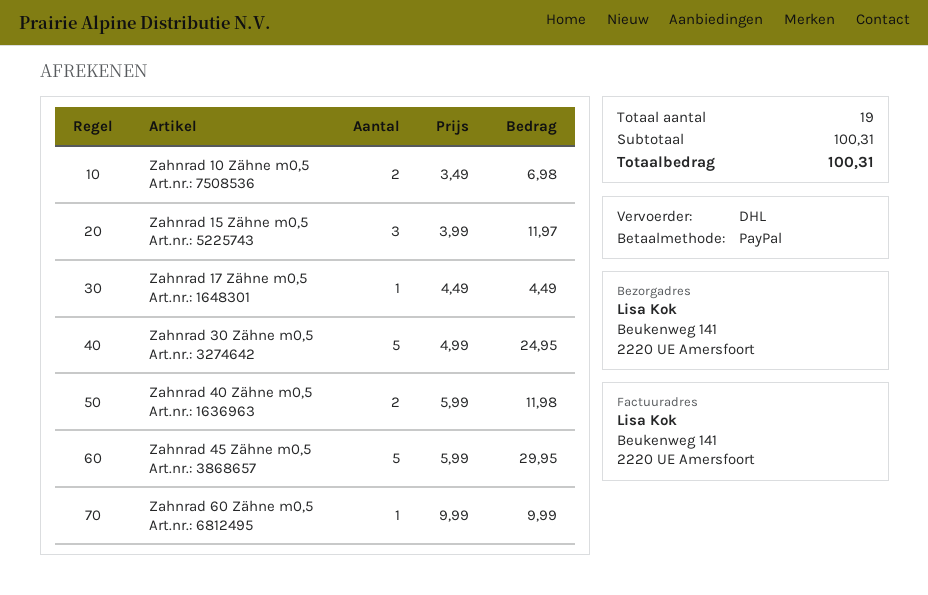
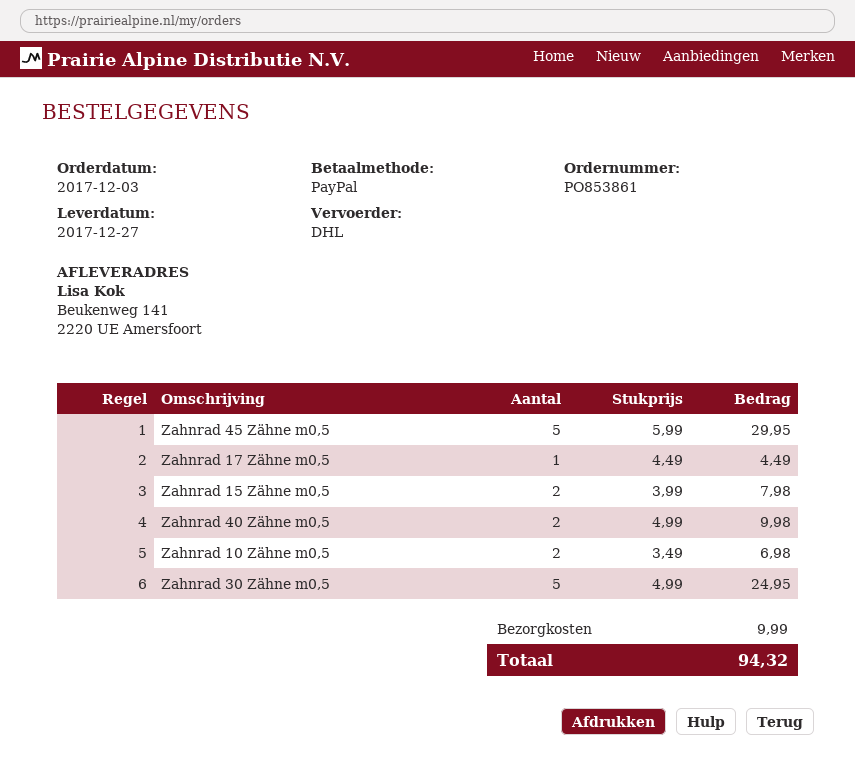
Zahnrad 15 Zähne m0,5: 3 x 3.99 = 11.97 -> 2 x 3.99 = 7.98
Zahnrad 40 Zähne m0,5: 2 x 5.99 = 11.98 -> 2 x 4.99 = 9.98
Zahnrad 60 Zähne m0,5: 1 x 9.99 = 9.99 -> none
shipping: none -> 9.99
total: 100.31 -> 94.32

